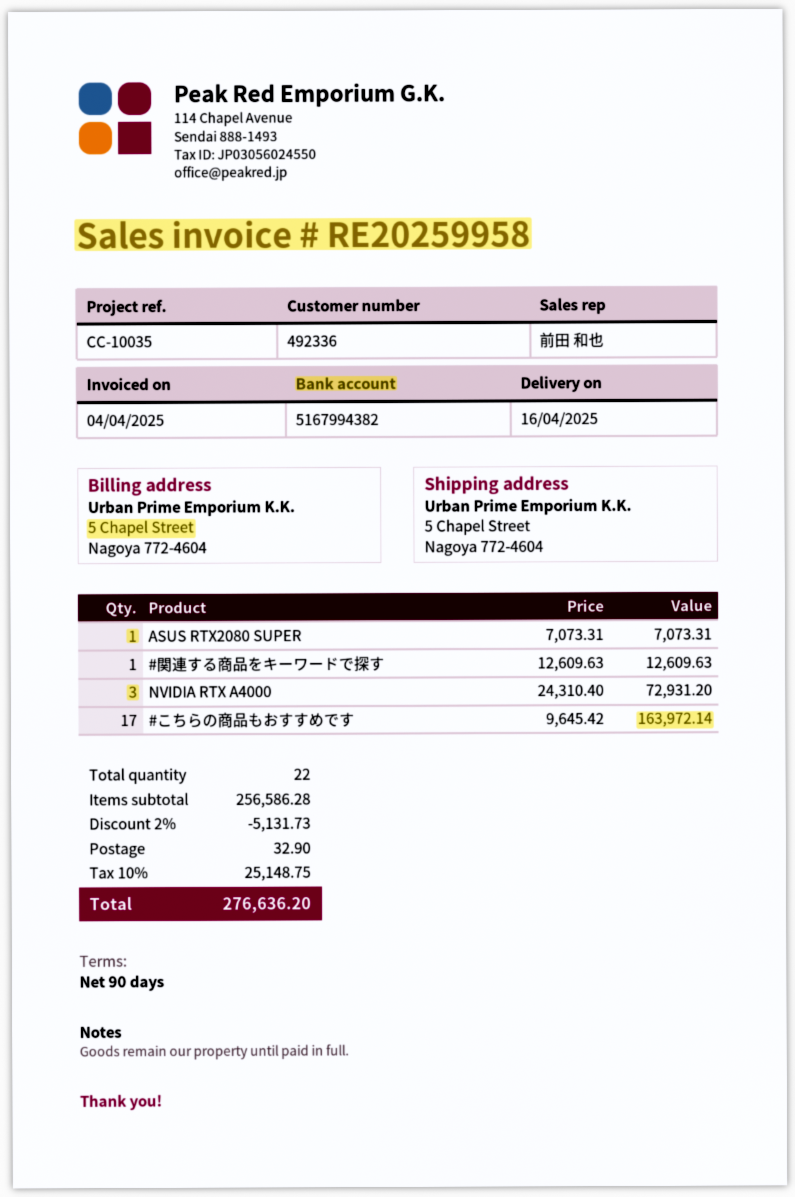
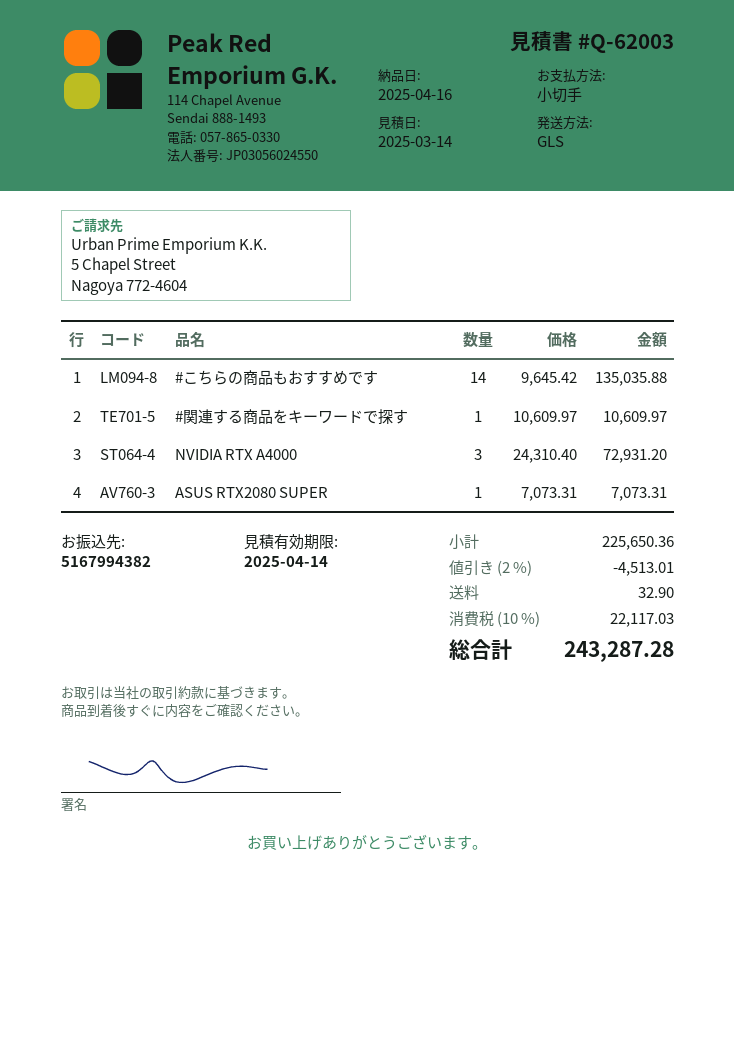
#関連する商品をキーワードで探す: 1 x 12609.63 = 12609.63 -> 1 x 10609.97 = 10609.97
#こちらの商品もおすすめです: 17 x 9645.42 = 163972.14 -> 14 x 9645.42 = 135035.88
subtotal: 256586.28 -> 225650.36
discount: 2% = 5131.73 -> 2% = 4513.01
tax: 10% = 25148.75 -> 10% = 22117.03
total: 276636.20 -> 243287.28

